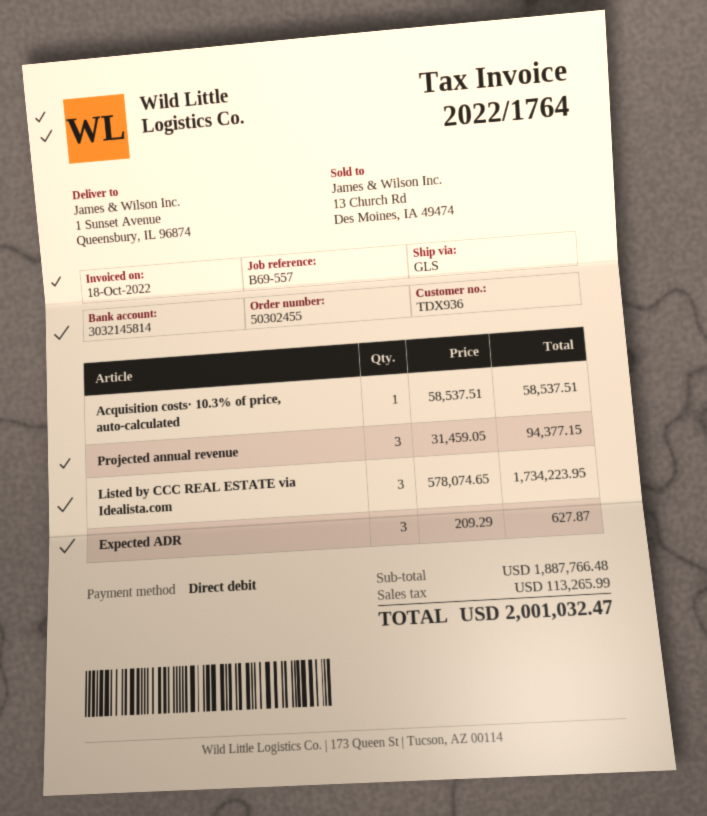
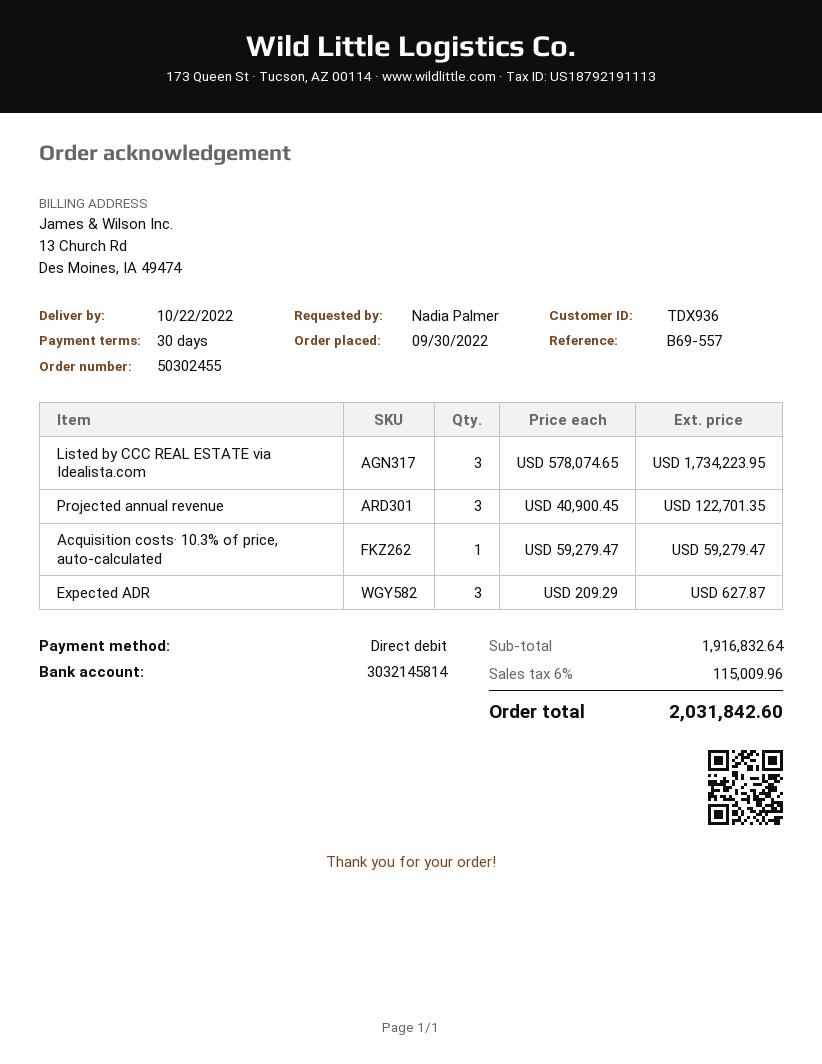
Acquisition costs· 10.3% of price, auto-calculated: 1 x 58537.51 = 58537.51 -> 1 x 59279.47 = 59279.47
Projected annual revenue: 3 x 31459.05 = 94377.15 -> 3 x 40900.45 = 122701.35
subtotal: 1887766.48 -> 1916832.64
tax: 113265.99 -> 115009.96
total: 2001032.47 -> 2031842.60

